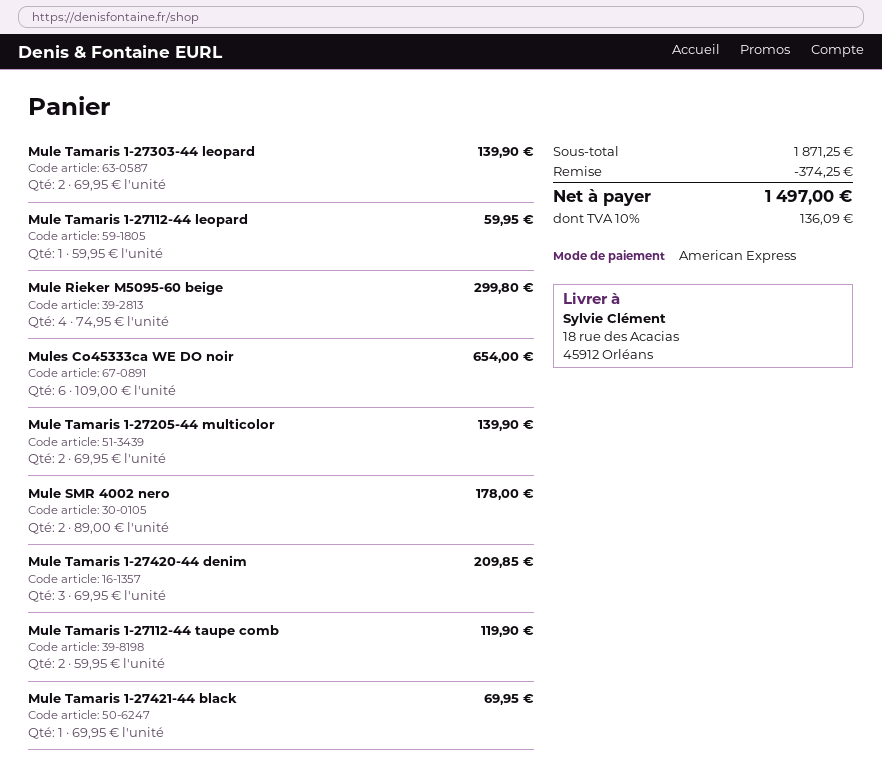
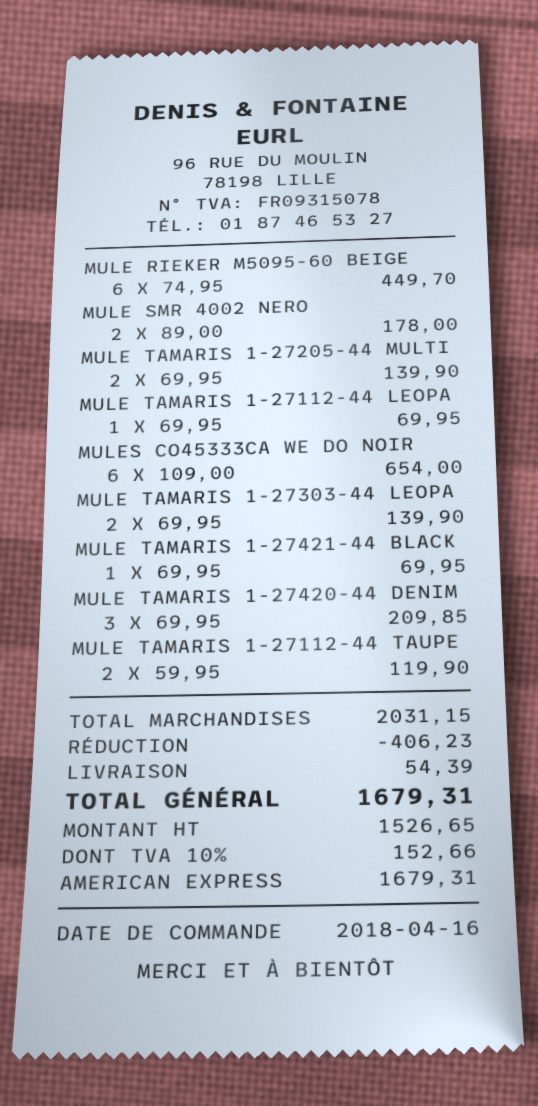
Mule Tamaris 1-27112-44 leopard: 1 x 59.95 = 59.95 -> 1 x 69.95 = 69.95
Mule Rieker M5095-60 beige: 4 x 74.95 = 299.80 -> 6 x 74.95 = 449.70
subtotal: 1871.25 -> 2031.15
discount: 374.25 -> 406.23
shipping: none -> 54.39
tax: 10% = 136.09 -> 10% = 152.66
total: 1497.00 -> 1679.31

